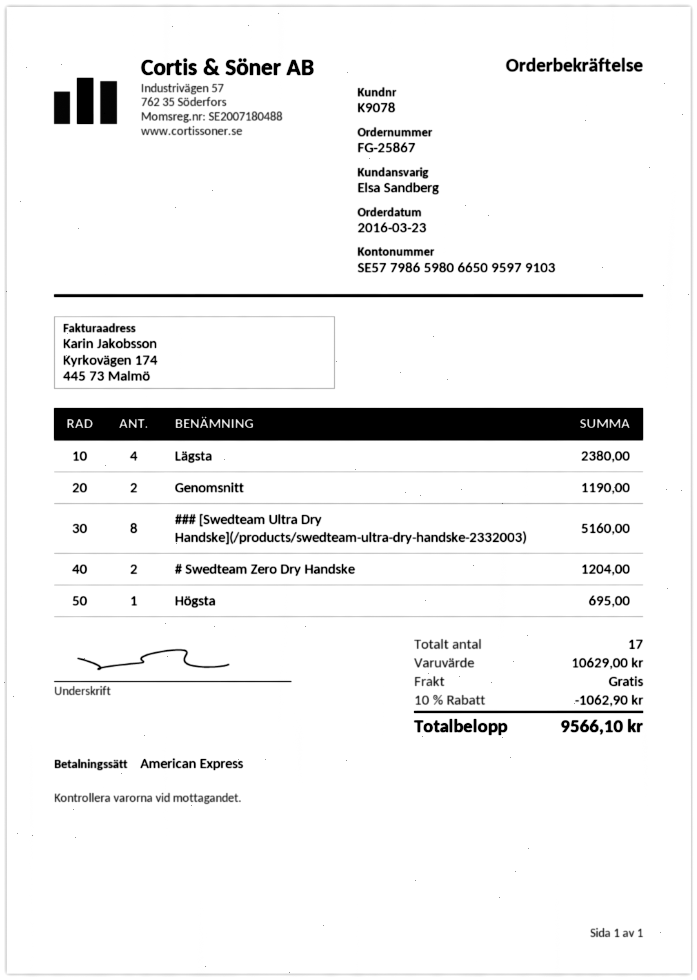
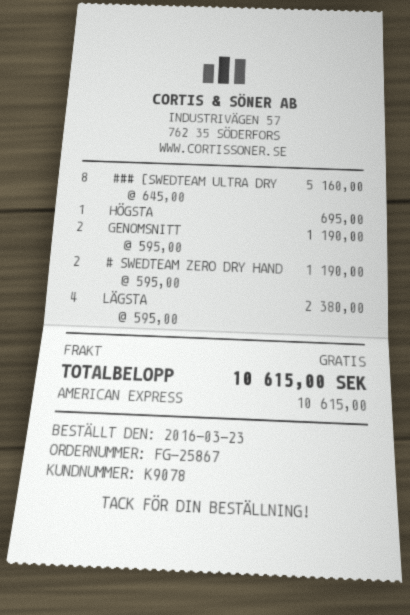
# Swedteam Zero Dry Handske: 2 for 1204.00 -> 2 for 1190.00
discount: 10% = 1062.90 -> none
total: 9566.10 -> 10615.00

